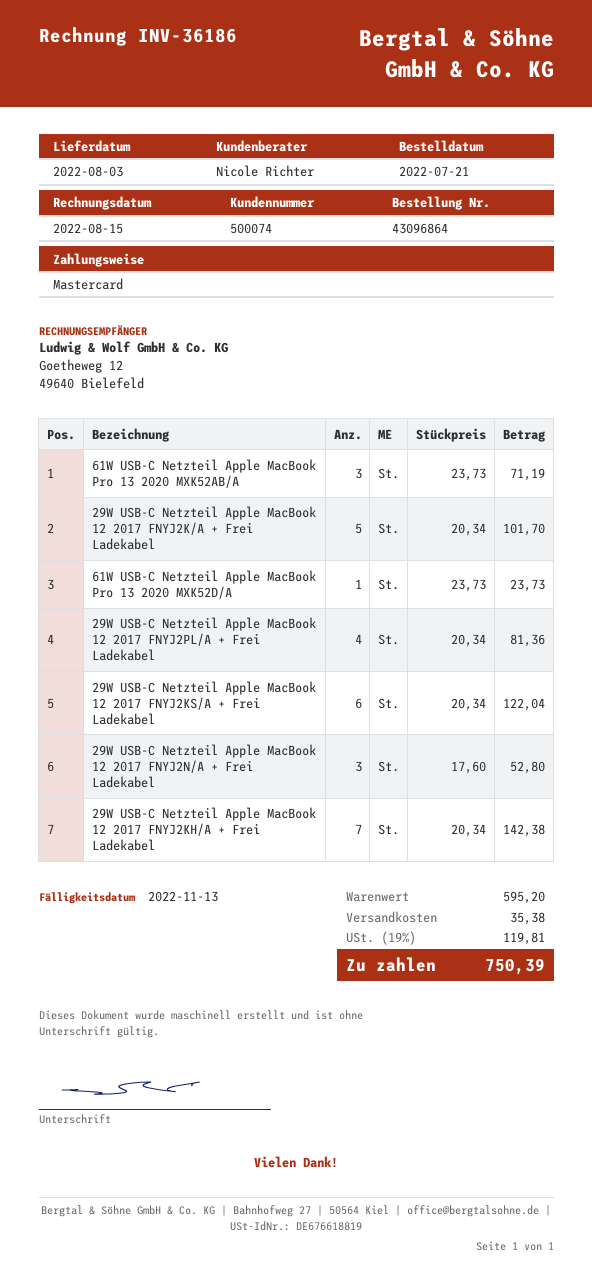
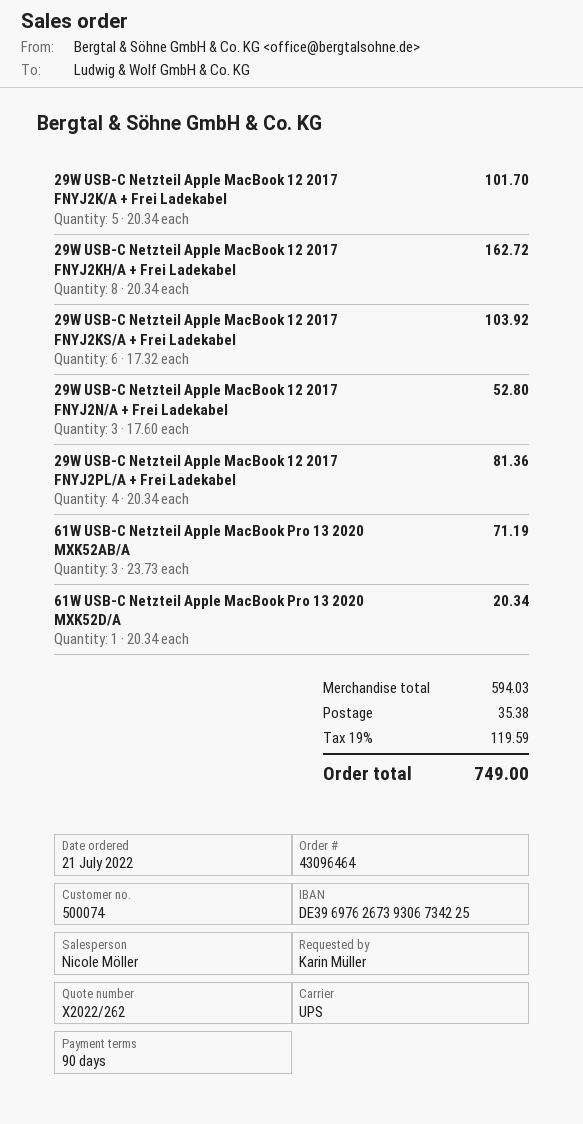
order number: 43096864 -> 43096464
sales rep: Nicole Richter -> Nicole Möller
61W USB-C Netzteil Apple MacBook Pro 13 2020 MXK52D/A: 1 x 23.73 = 23.73 -> 1 x 20.34 = 20.34
29W USB-C Netzteil Apple MacBook 12 2017 FNYJ2KS/A + Frei Ladekabel: 6 x 20.34 = 122.04 -> 6 x 17.32 = 103.92
29W USB-C Netzteil Apple MacBook 12 2017 FNYJ2KH/A + Frei Ladekabel: 7 x 20.34 = 142.38 -> 8 x 20.34 = 162.72
subtotal: 595.20 -> 594.03
tax: 19% = 119.81 -> 19% = 119.59
total: 750.39 -> 749.00

